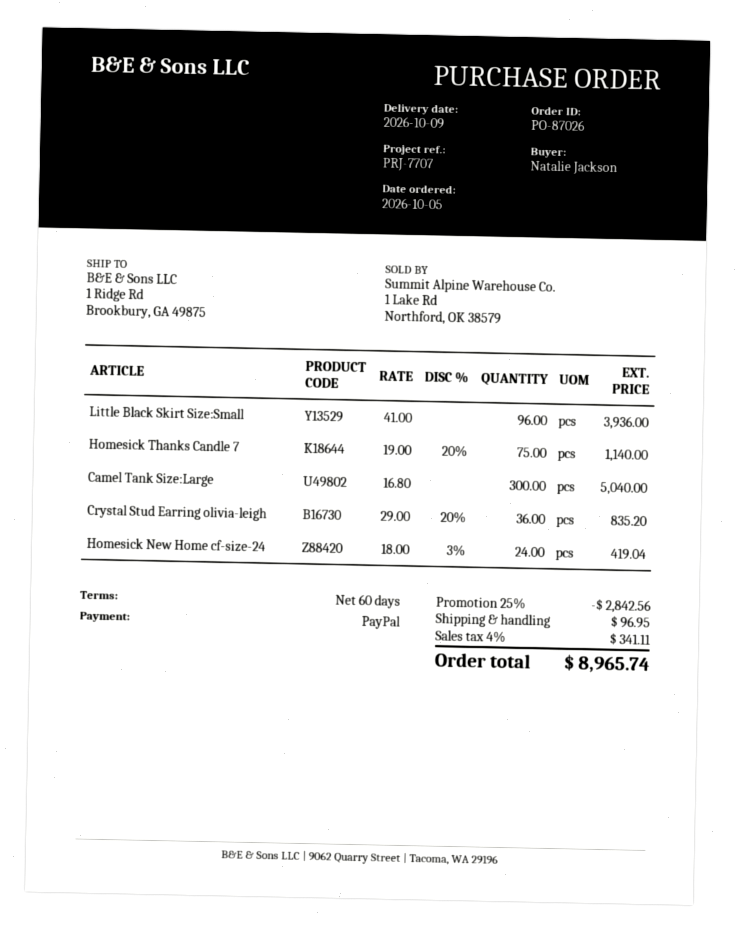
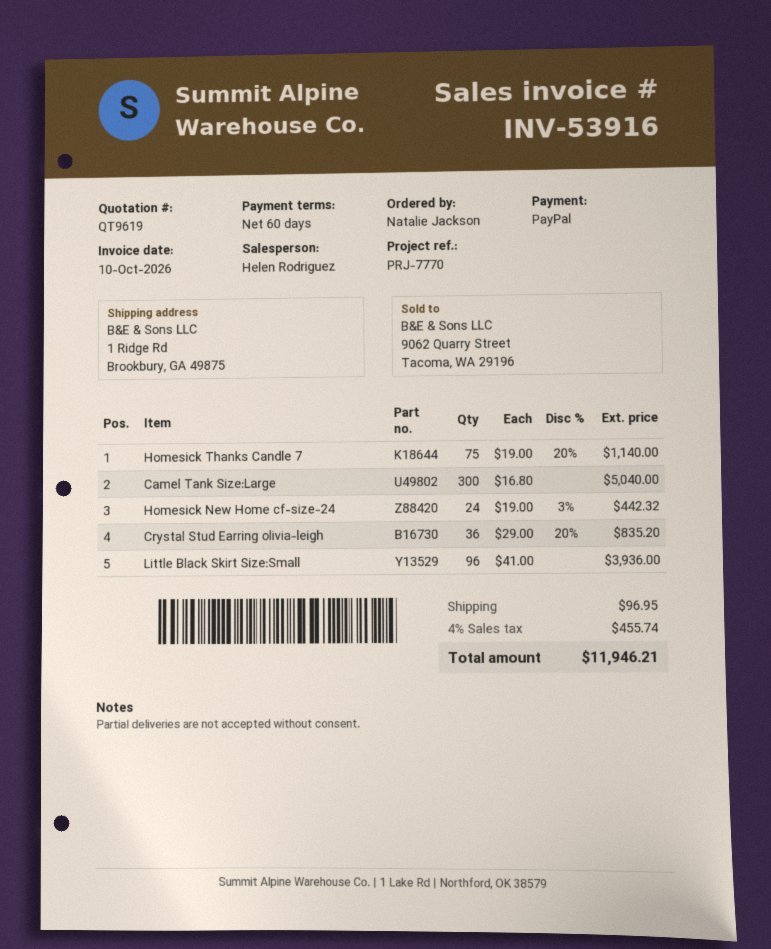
reference: PRJ-7707 -> PRJ-7770
Homesick New Home cf-size-24: 24 x 18.00 - 3% = 419.04 -> 24 x 19.00 - 3% = 442.32
discount: 25% = 2842.56 -> none
tax: 4% = 341.11 -> 4% = 455.74
total: 8965.74 -> 11946.21

